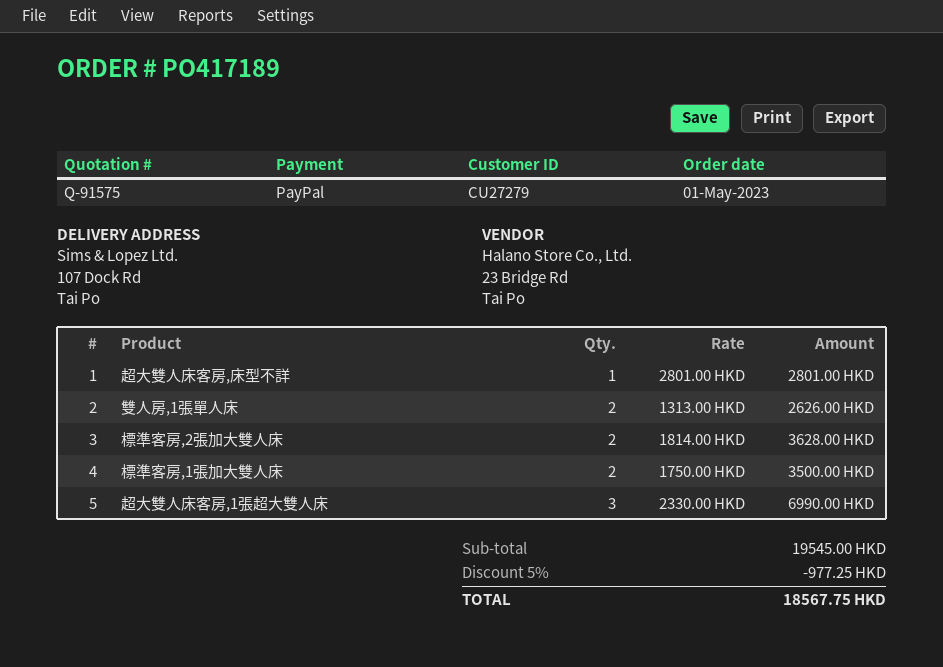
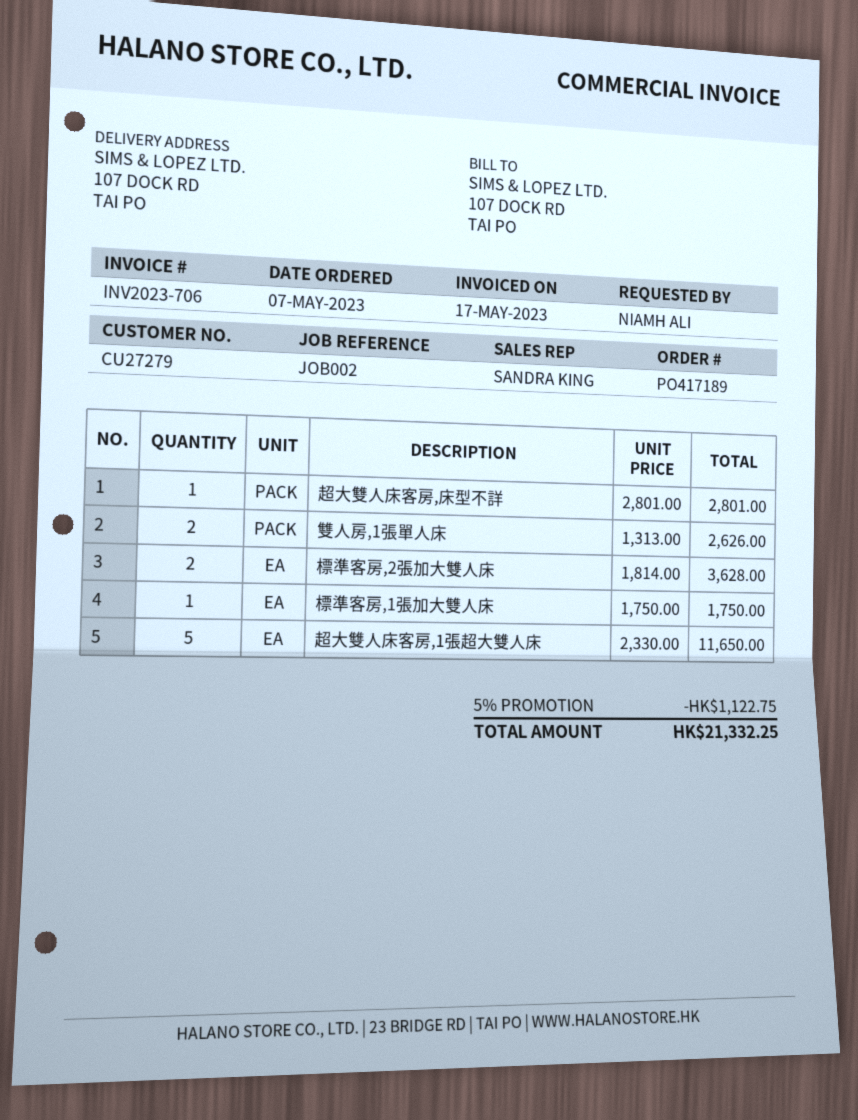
order date: 2023-05-01 -> 2023-05-07
標準客房,1張加大雙人床: 2 x 1750.00 = 3500.00 -> 1 x 1750.00 = 1750.00
超大雙人床客房,1張超大雙人床: 3 x 2330.00 = 6990.00 -> 5 x 2330.00 = 11650.00
discount: 5% = 977.25 -> 5% = 1122.75
total: 18567.75 -> 21332.25

